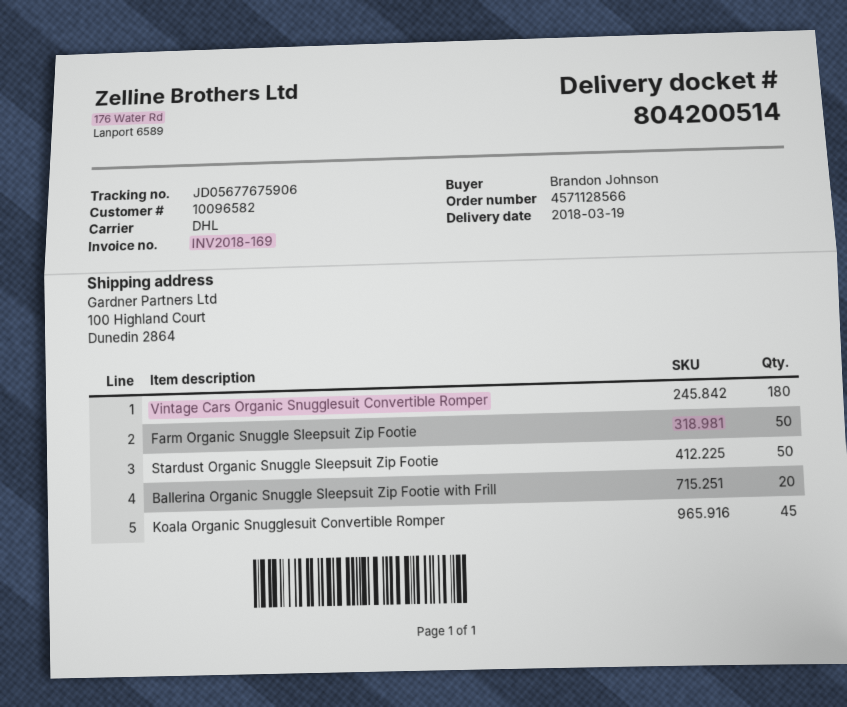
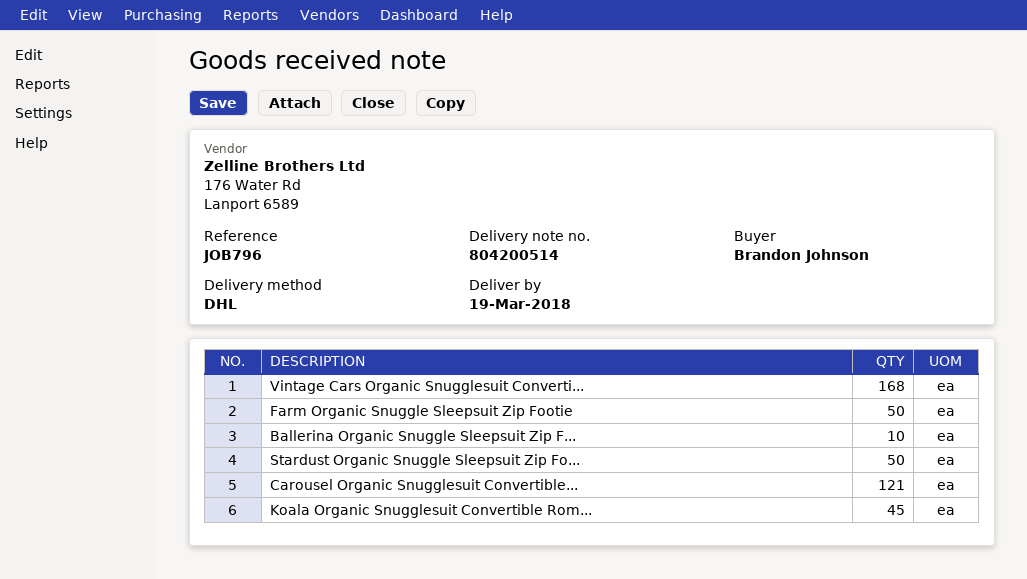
Vintage Cars Organic Snugglesuit Convertible Romper: 180 -> 168
Ballerina Organic Snuggle Sleepsuit Zip Footie with Frill: 20 -> 10
Carousel Organic Snugglesuit Convertible...: none -> 121

